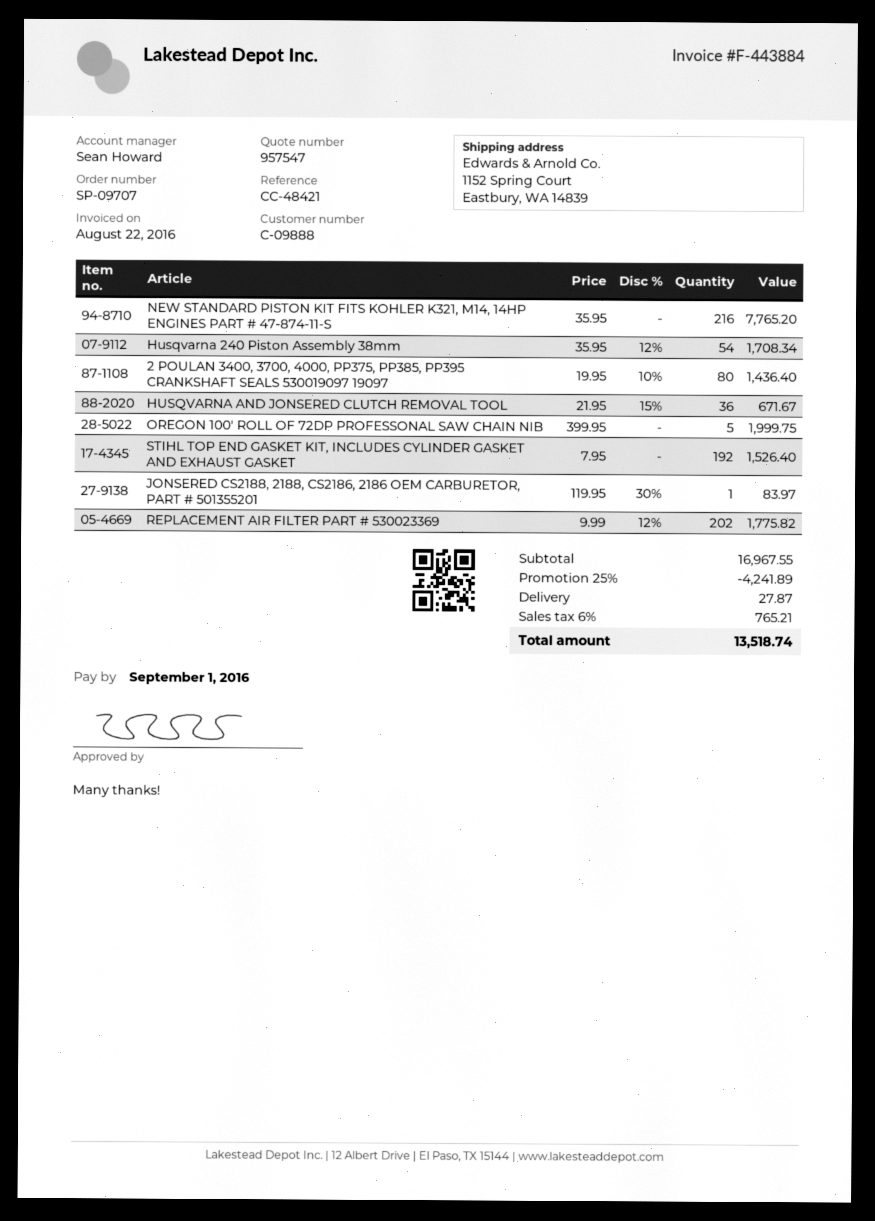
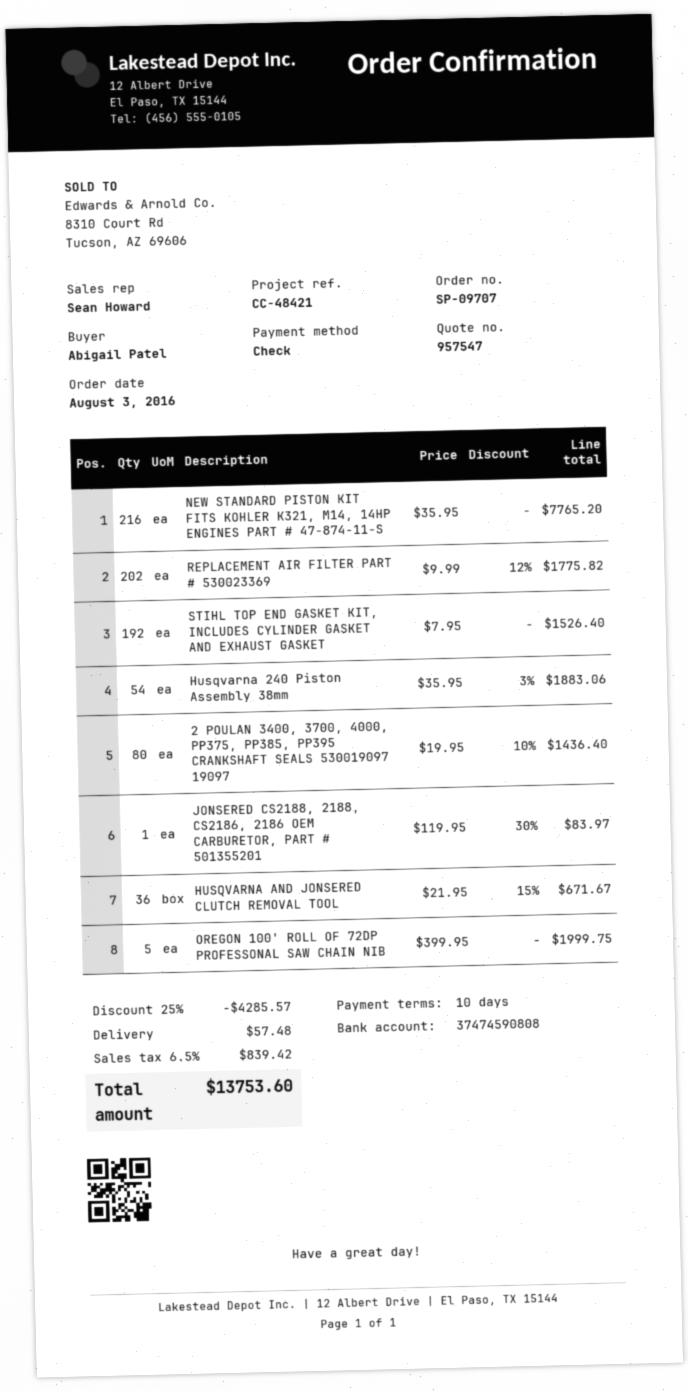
Husqvarna 240 Piston Assembly 38mm: 54 x 35.95 - 12% = 1708.34 -> 54 x 35.95 - 3% = 1883.06
discount: 25% = 4241.89 -> 25% = 4285.57
shipping: 27.87 -> 57.48
tax: 6% = 765.21 -> 6.5% = 839.42
total: 13518.74 -> 13753.60

